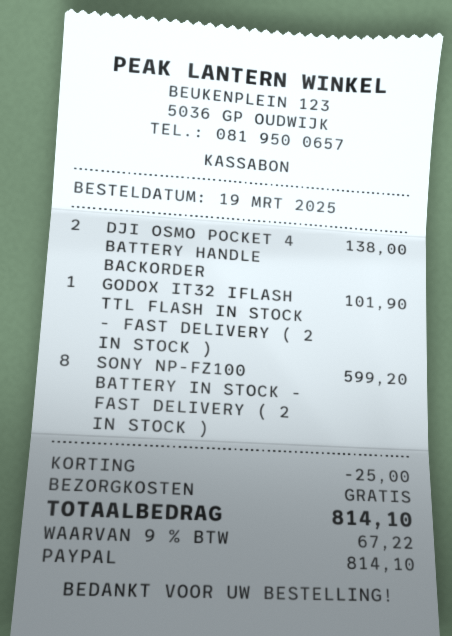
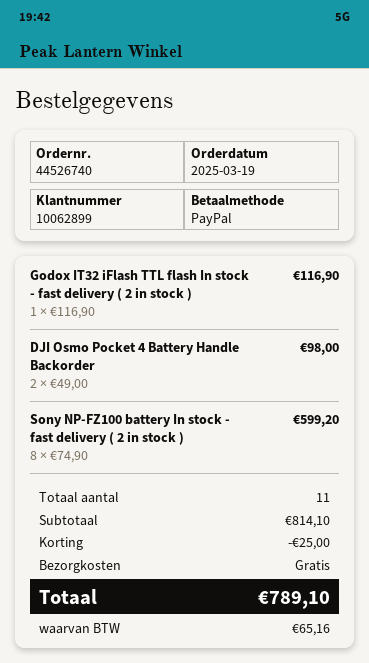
DJI OSMO POCKET 4 BATTERY HANDLE BACKORDER: 2 for 138.00 -> 2 for 98.00
GODOX IT32 IFLASH TTL FLASH IN STOCK - FAST DELIVERY ( 2 IN STOCK ): 1 for 101.90 -> 1 for 116.90
tax: 67.22 -> 65.16
total: 814.10 -> 789.10

